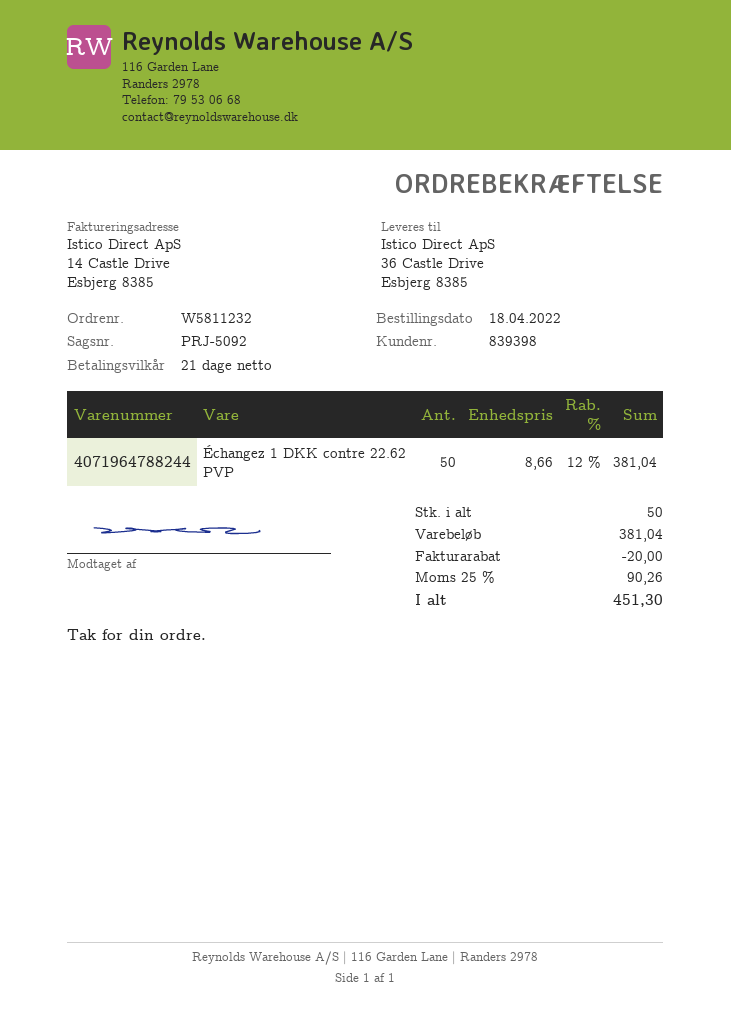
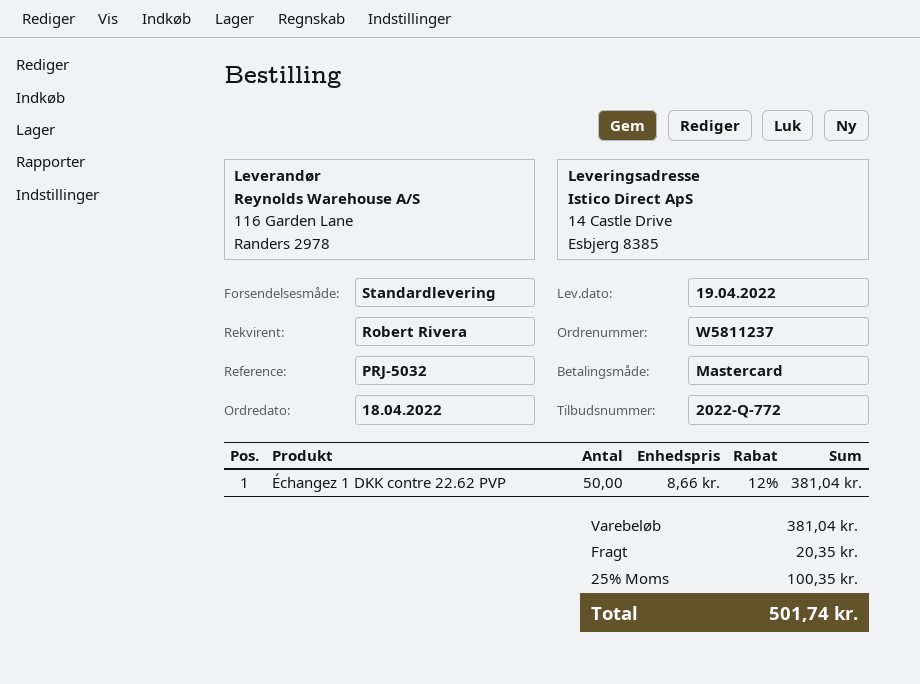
order number: W5811232 -> W5811237
reference: PRJ-5092 -> PRJ-5032
ship to: 36 Castle Drive, Esbjerg 8385 -> 14 Castle Drive, Esbjerg 8385
discount: 20.00 -> none
shipping: none -> 20.35
tax: 25% = 90.26 -> 25% = 100.35
total: 451.30 -> 501.74

